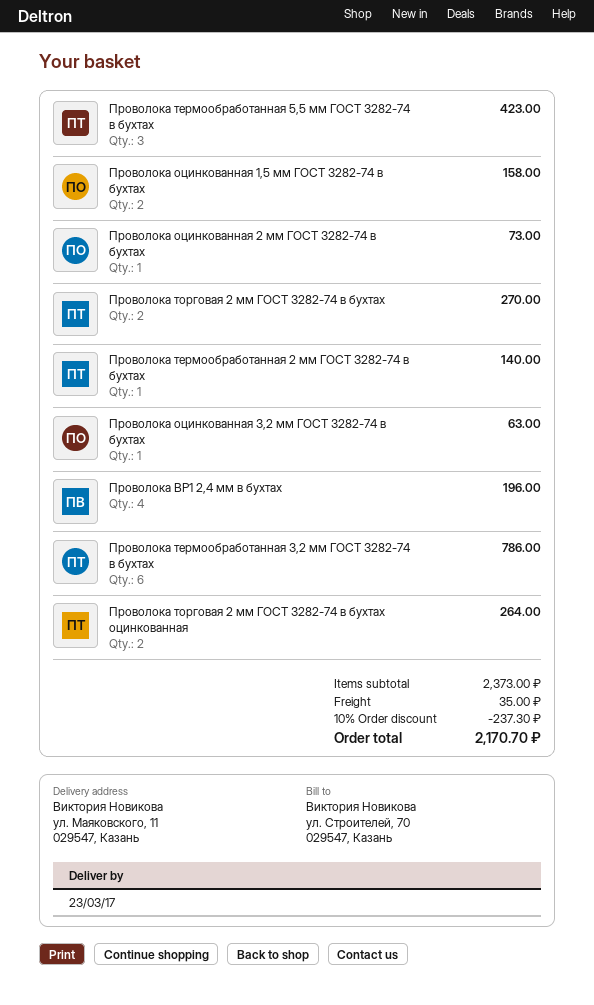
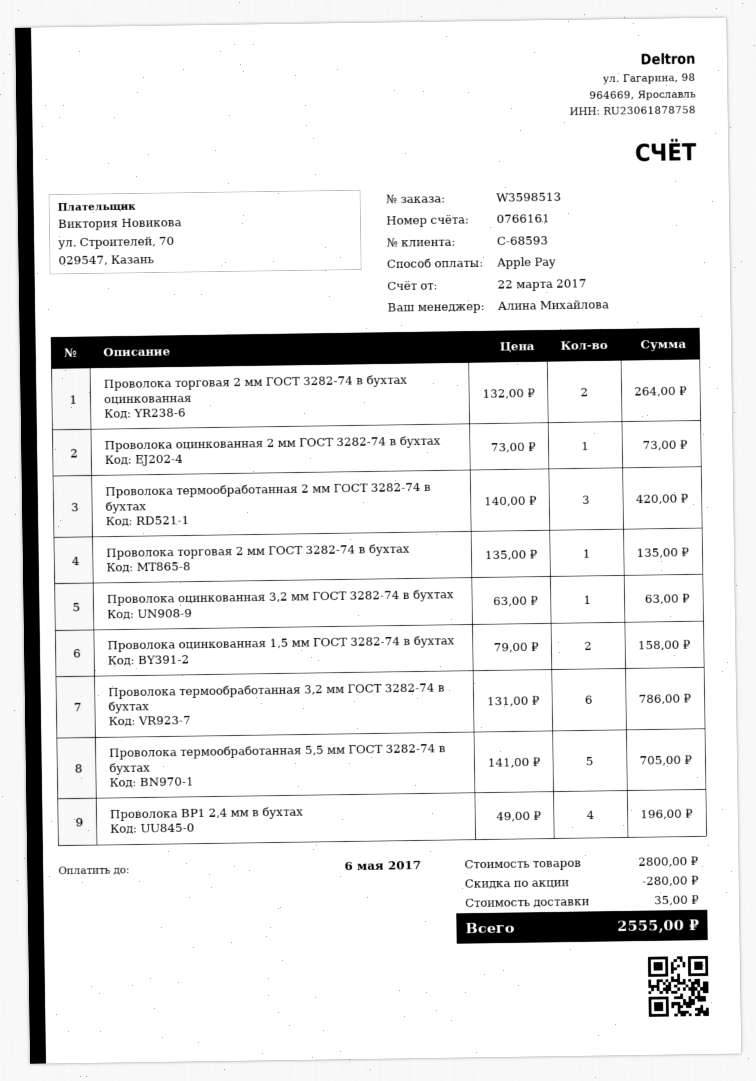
Проволока термообработанная 5,5 мм ГОСТ 3282-74 в бухтах: 3 for 423.00 -> 5 for 705.00
Проволока торговая 2 мм ГОСТ 3282-74 в бухтах: 2 for 270.00 -> 1 for 135.00
Проволока термообработанная 2 мм ГОСТ 3282-74 в бухтах: 1 for 140.00 -> 3 for 420.00
subtotal: 2373.00 -> 2800.00
discount: 237.30 -> 280.00
total: 2170.70 -> 2555.00

